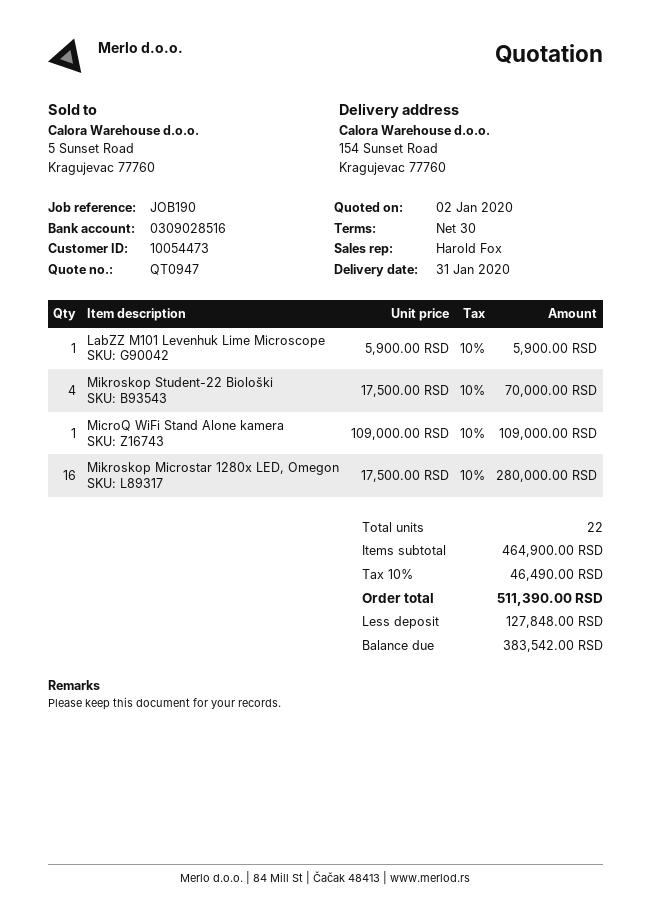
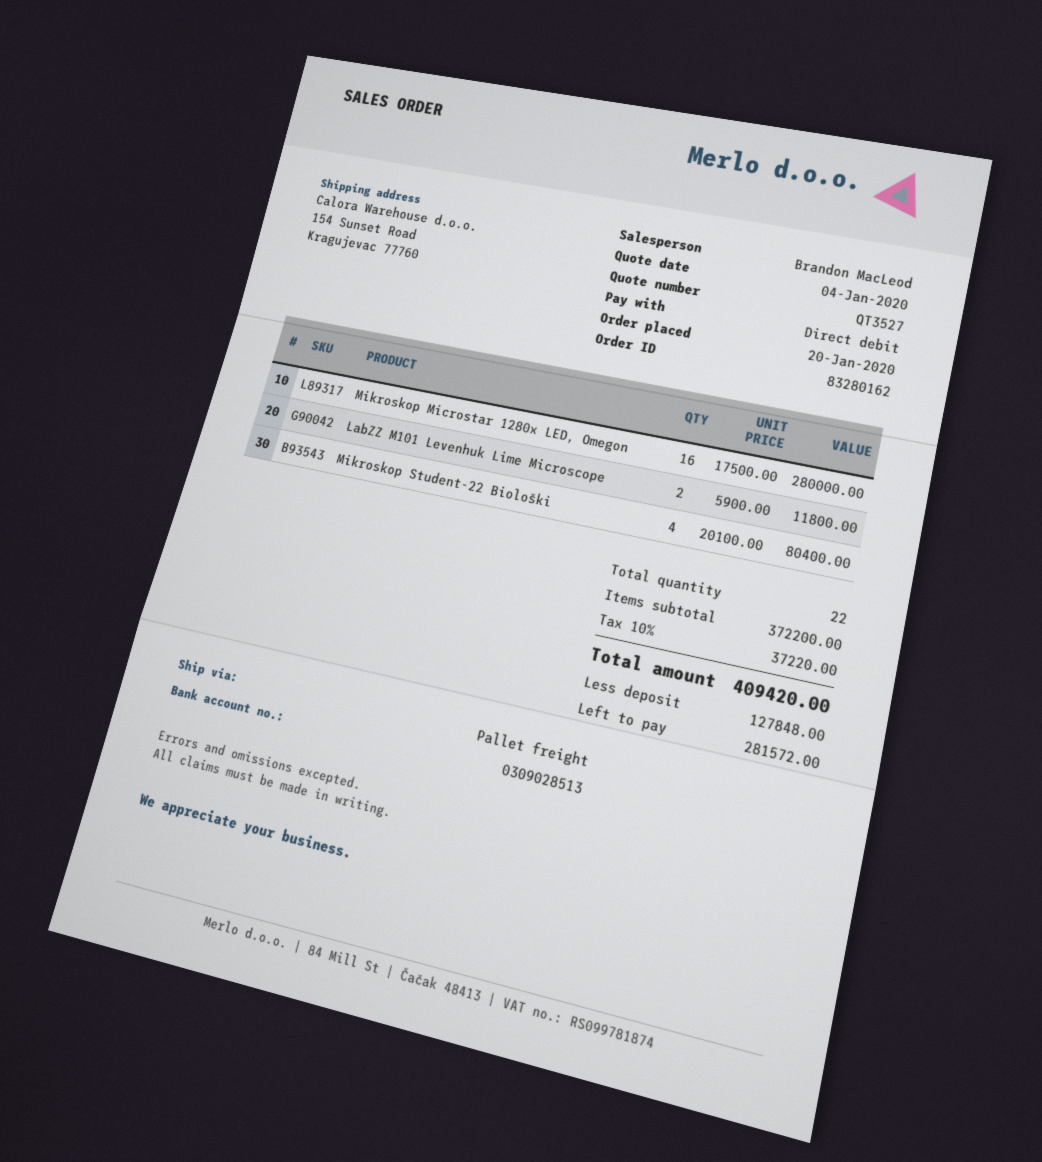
quote number: QT0947 -> QT3527
quote date: 2020-01-02 -> 2020-01-04
sales rep: Harold Fox -> Brandon MacLeod
bank account: 0309028516 -> 0309028513
LabZZ M101 Levenhuk Lime Microscope: 1 x 5900.00 = 5900.00 -> 2 x 5900.00 = 11800.00
Mikroskop Student-22 Biološki: 4 x 17500.00 = 70000.00 -> 4 x 20100.00 = 80400.00
MicroQ WiFi Stand Alone kamera: 1 x 109000.00 = 109000.00 -> none
subtotal: 464900.00 -> 372200.00
tax: 10% = 46490.00 -> 10% = 37220.00
total: 511390.00 -> 409420.00
balance: 383542.00 -> 281572.00

